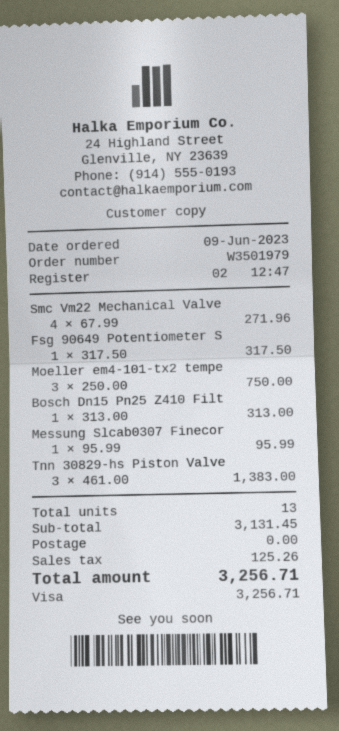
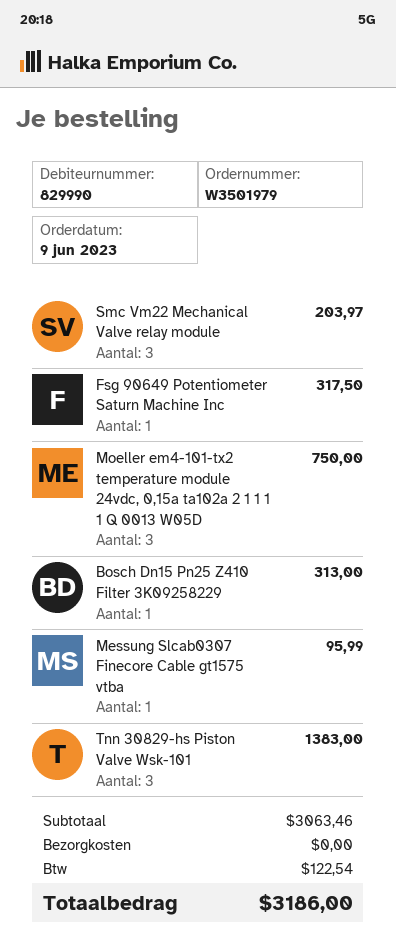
Smc Vm22 Mechanical Valve: 4 for 271.96 -> 3 for 203.97
subtotal: 3131.45 -> 3063.46
tax: 125.26 -> 122.54
total: 3256.71 -> 3186.00

